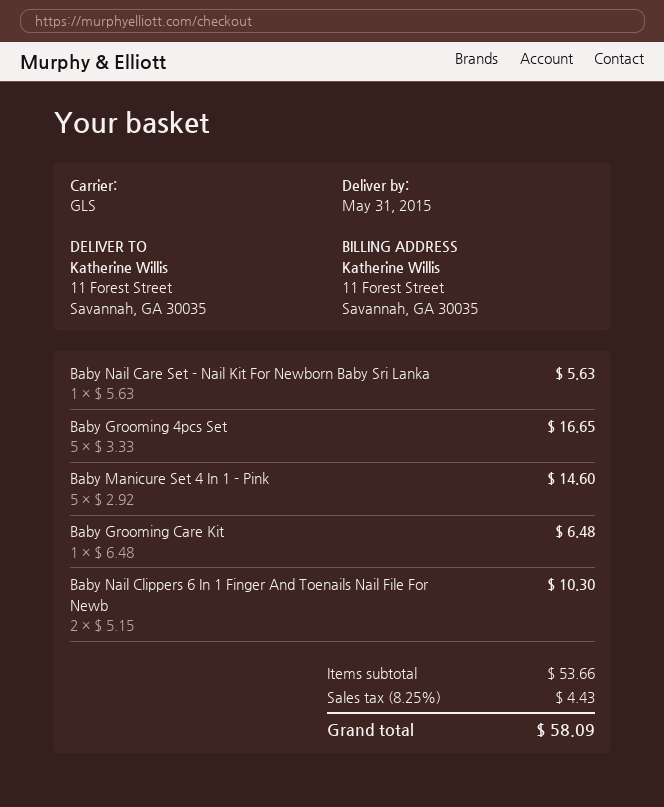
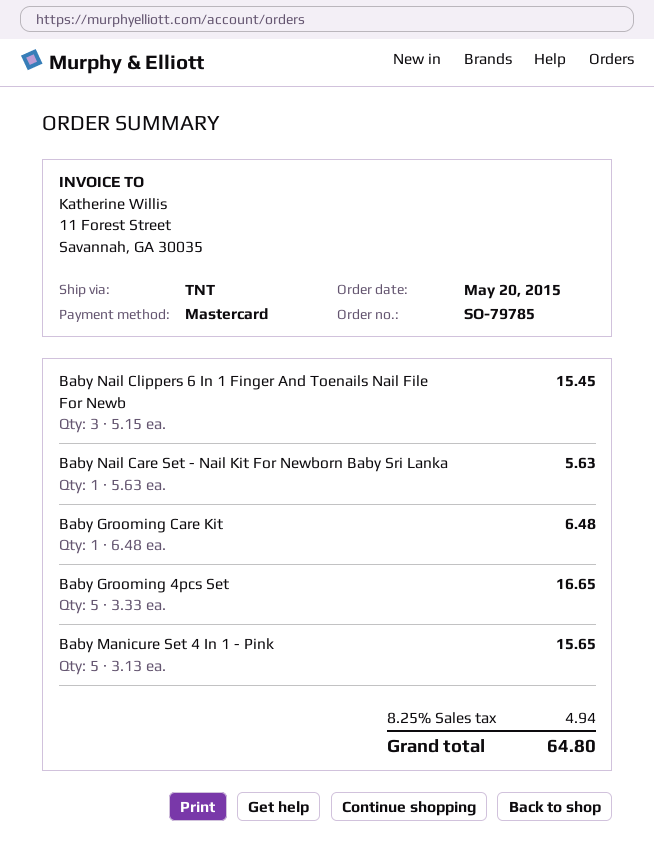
shipping method: GLS -> TNT
Baby Manicure Set 4 In 1 - Pink: 5 x 2.92 = 14.60 -> 5 x 3.13 = 15.65
Baby Nail Clippers 6 In 1 Finger And Toenails Nail File For Newb: 2 x 5.15 = 10.30 -> 3 x 5.15 = 15.45
tax: 8.25% = 4.43 -> 8.25% = 4.94
total: 58.09 -> 64.80

